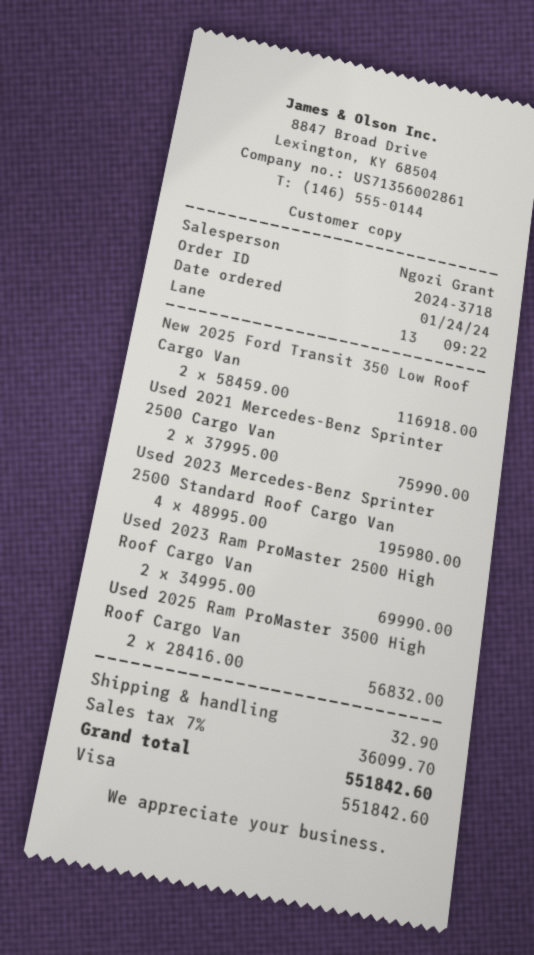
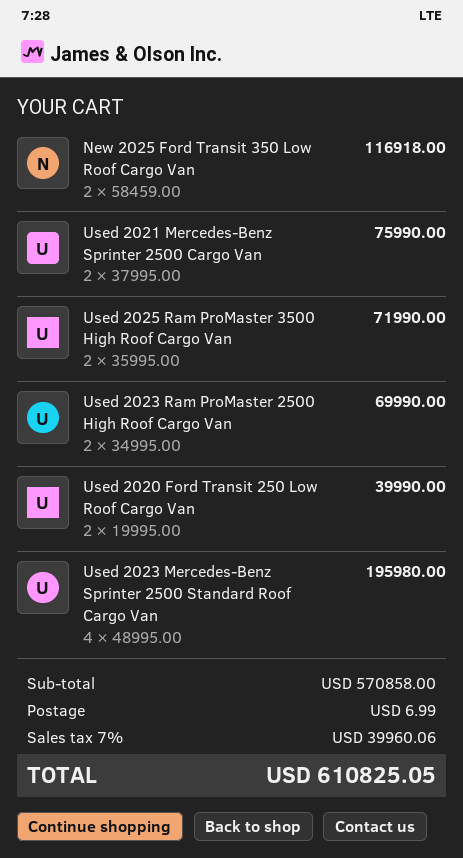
Used 2025 Ram ProMaster 3500 High Roof Cargo Van: 2 x 28416.00 = 56832.00 -> 2 x 35995.00 = 71990.00
Used 2020 Ford Transit 250 Low Roof Cargo Van: none -> 2 x 19995.00 = 39990.00
shipping: 32.90 -> 6.99
tax: 7% = 36099.70 -> 7% = 39960.06
total: 551842.60 -> 610825.05

